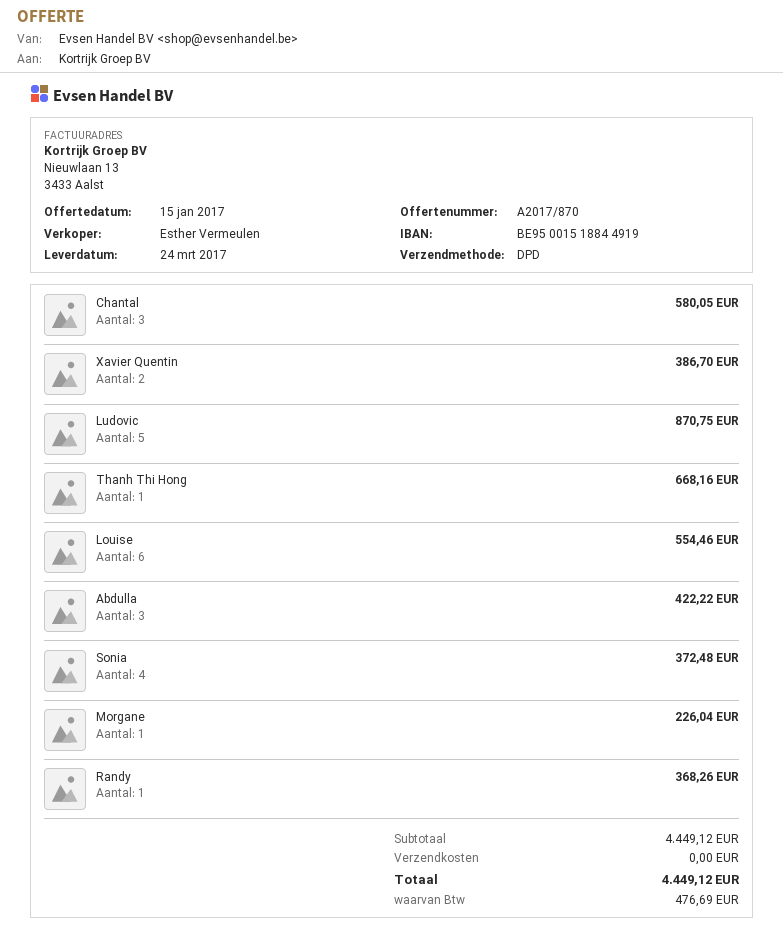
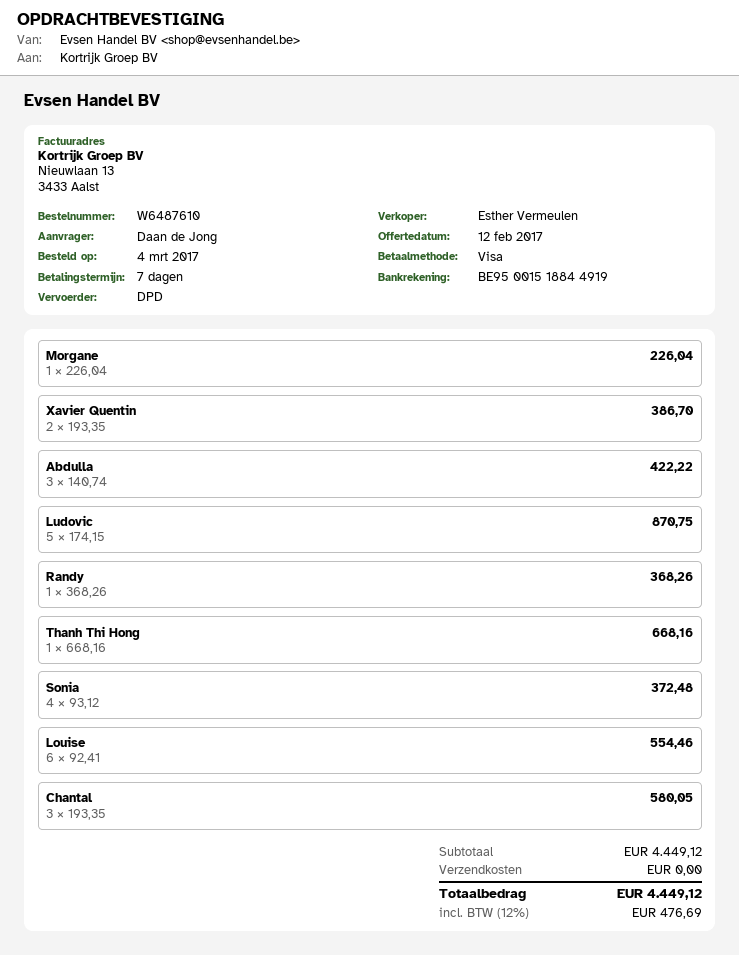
quote date: 2017-01-15 -> 2017-02-12

